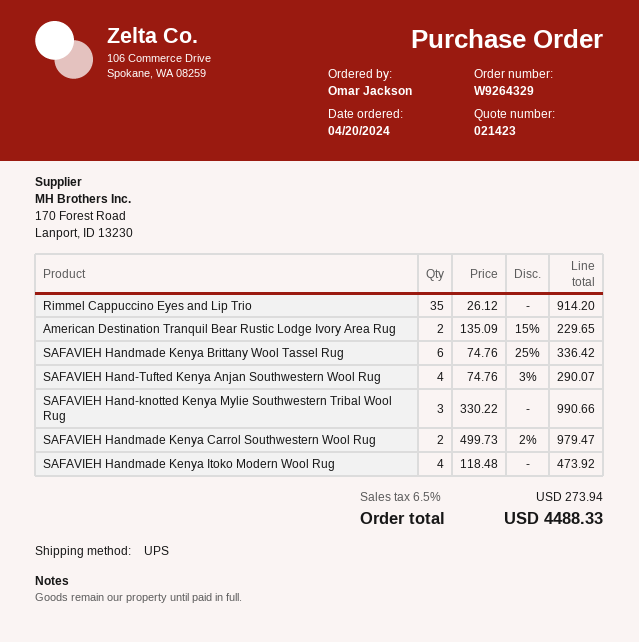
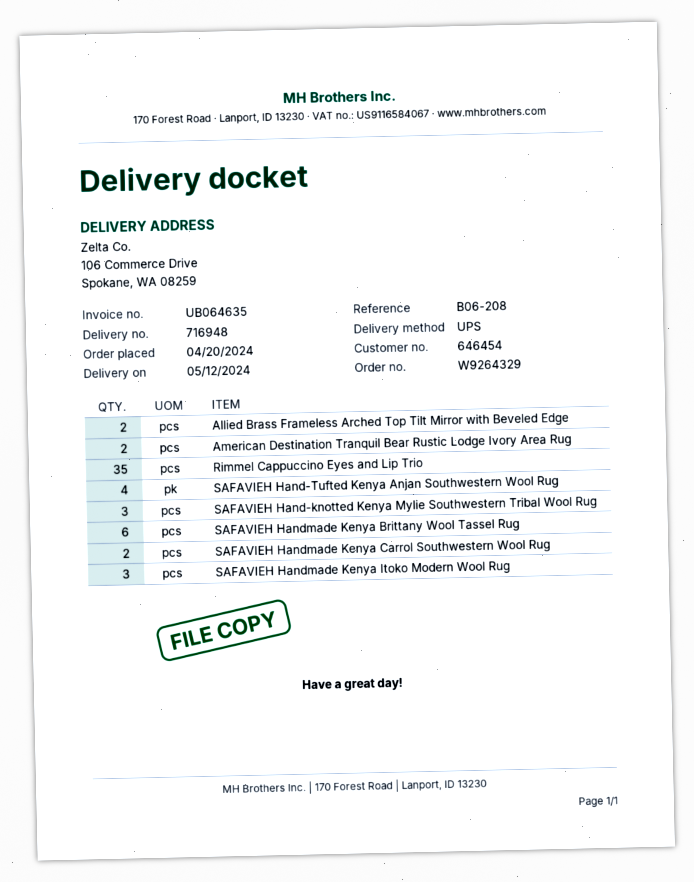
SAFAVIEH Handmade Kenya Itoko Modern Wool Rug: 4 -> 3
Allied Brass Frameless Arched Top Tilt Mirror with Beveled Edge: none -> 2

